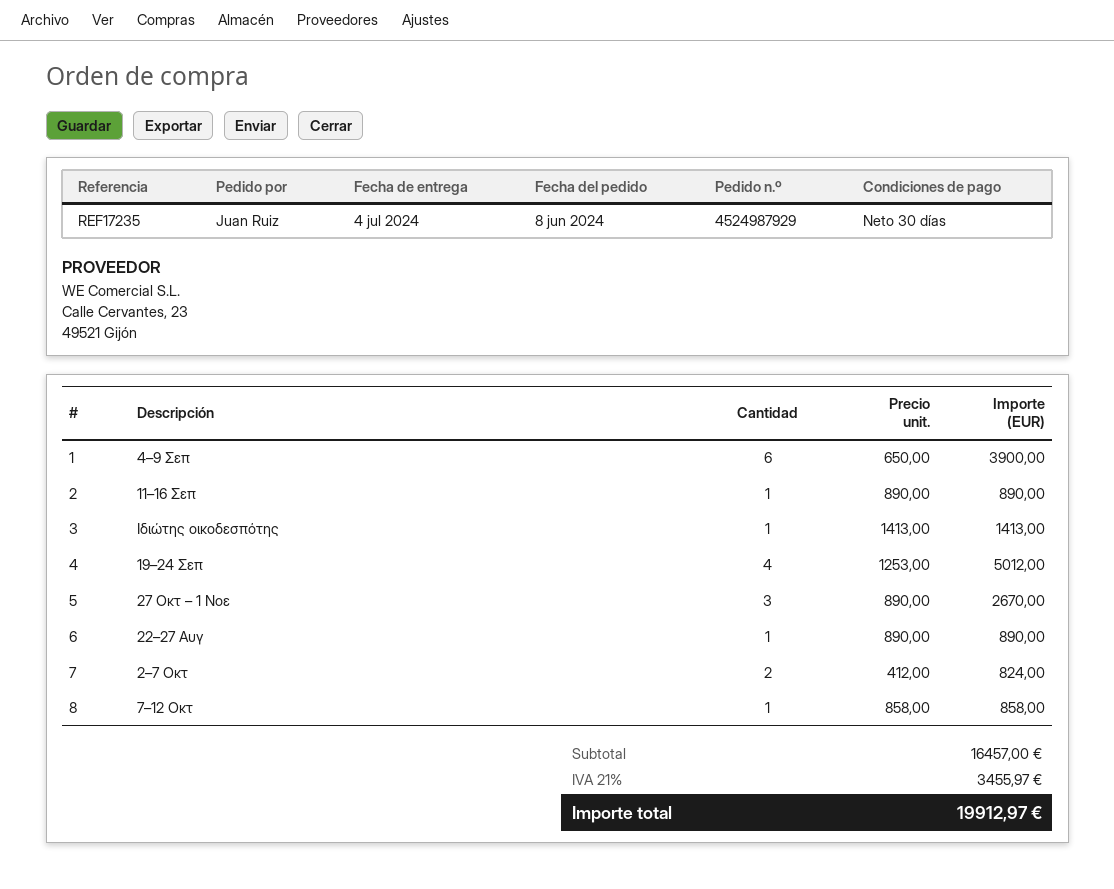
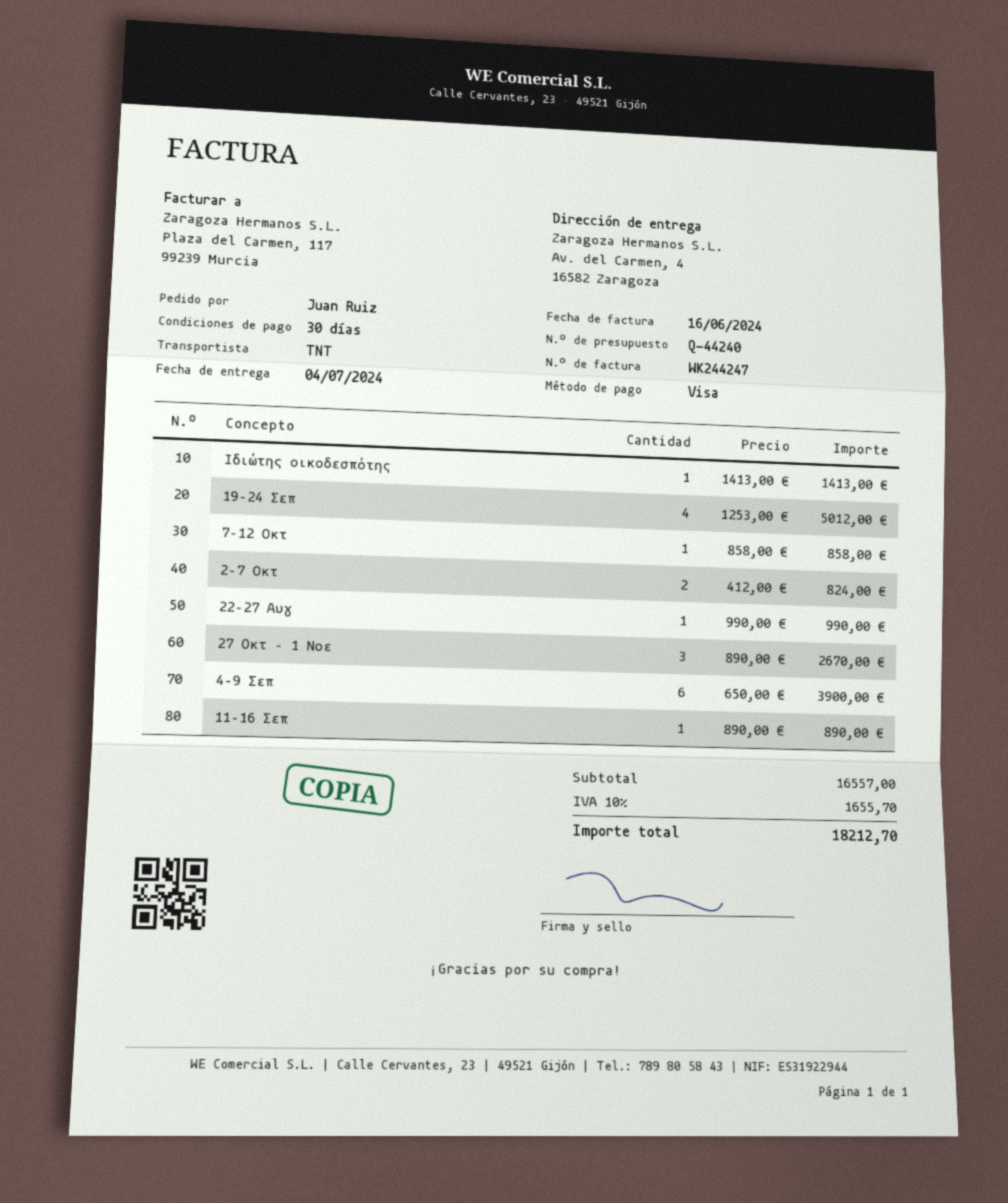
22–27 Αυγ: 1 x 890.00 = 890.00 -> 1 x 990.00 = 990.00
subtotal: 16457.00 -> 16557.00
tax: 21% = 3455.97 -> 10% = 1655.70
total: 19912.97 -> 18212.70

